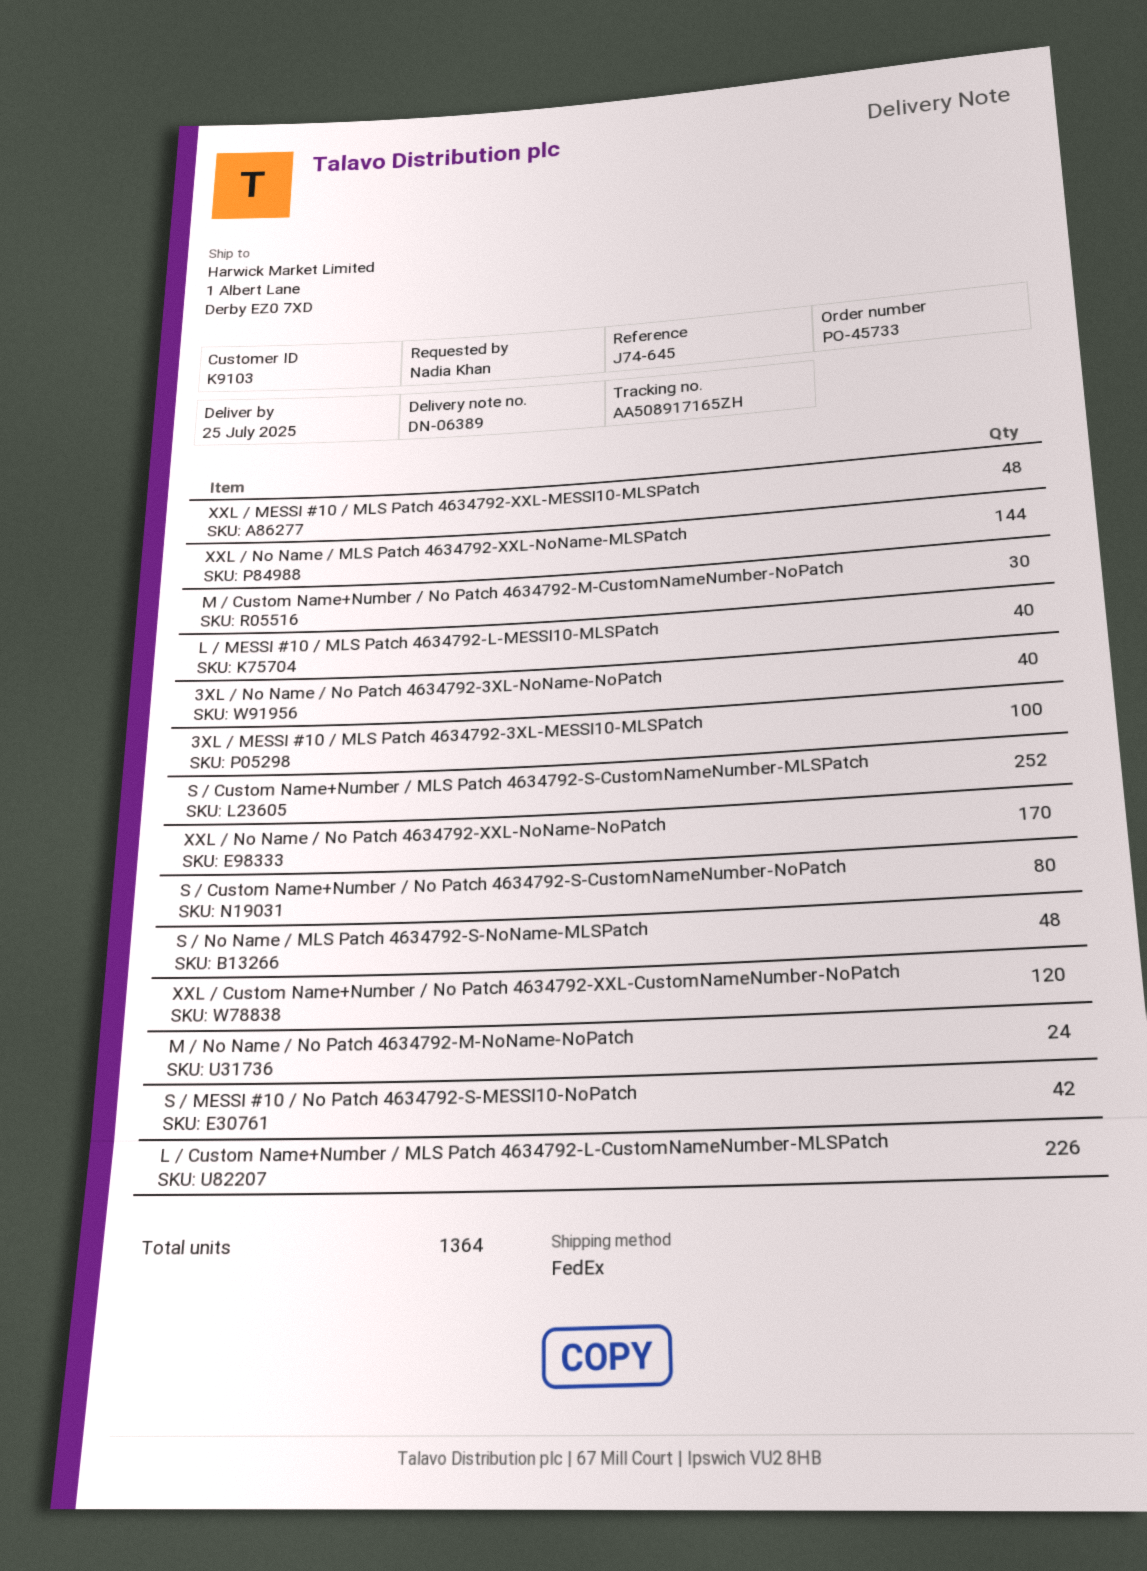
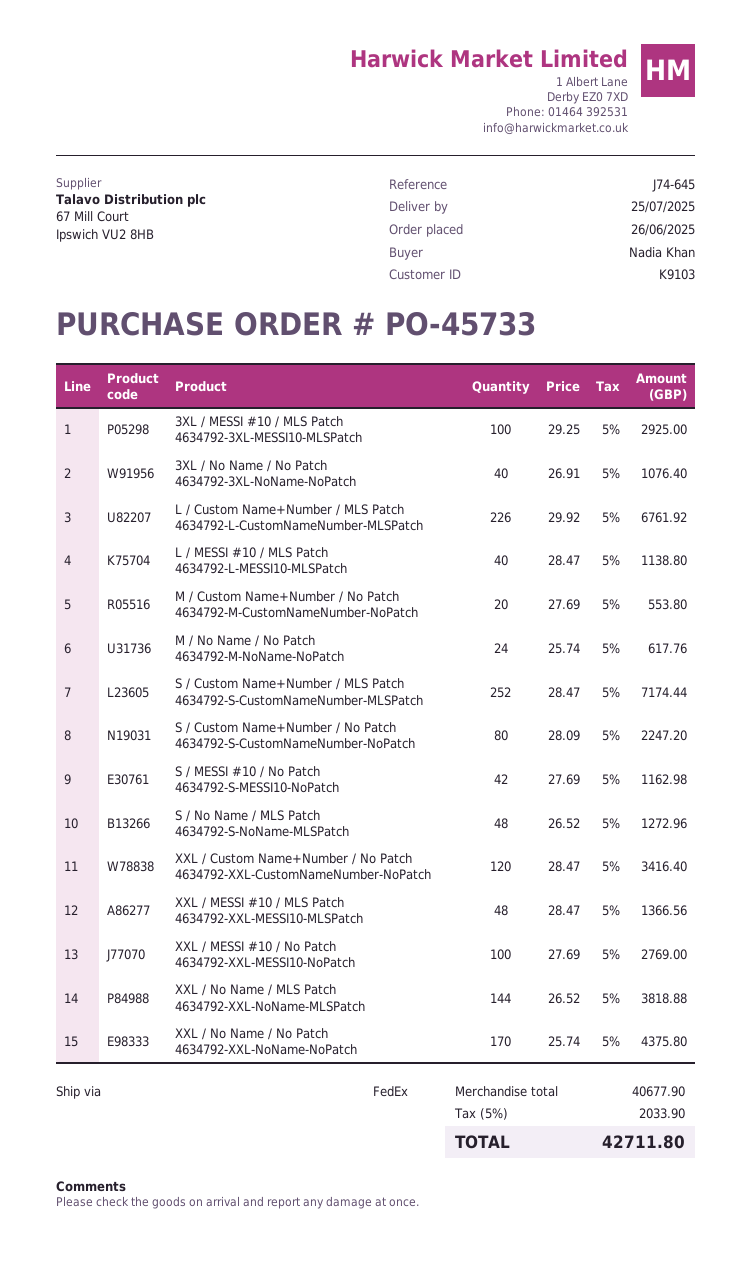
M / Custom Name+Number / No Patch 4634792-M-CustomNameNumber-NoPatch: 30 -> 20
XXL / MESSI #10 / No Patch 4634792-XXL-MESSI10-NoPatch: none -> 100

